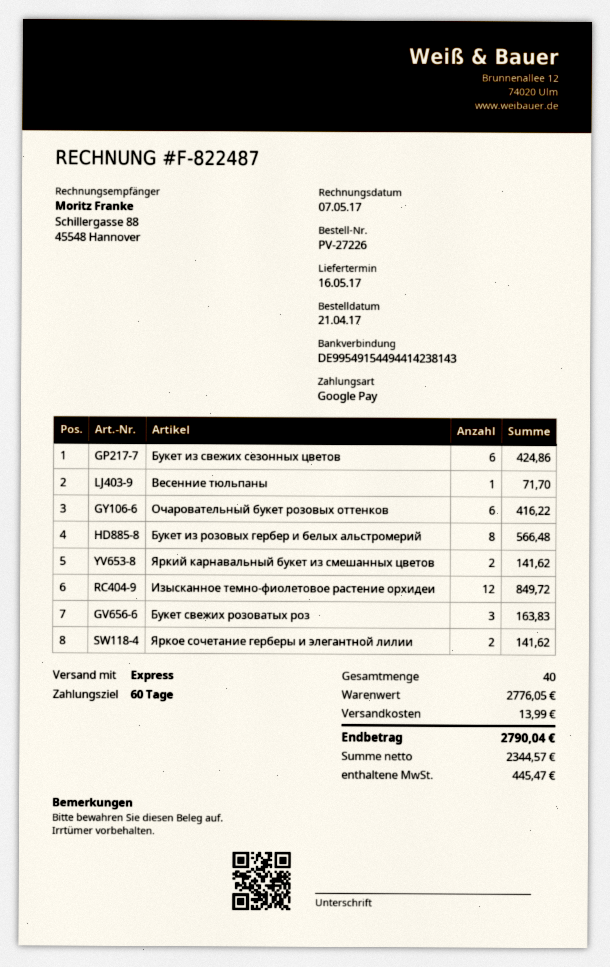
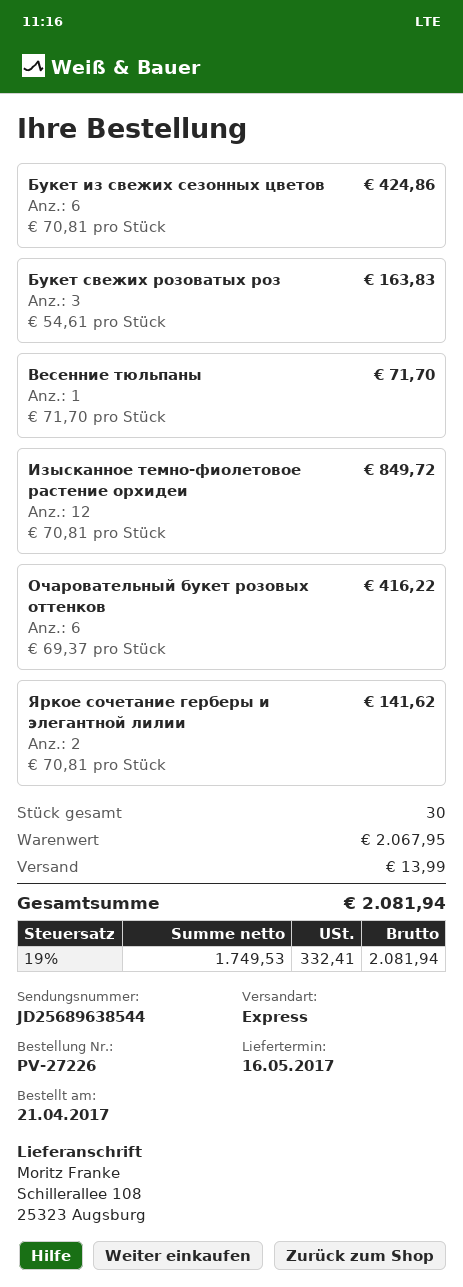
Букет из розовых гербер и белых альстромерий: 8 for 566.48 -> none
Яркий карнавальный букет из смешанных цветов: 2 for 141.62 -> none
total quantity: 40 -> 30
subtotal: 2776.05 -> 2067.95
net: 2344.57 -> 1749.53
tax: 445.47 -> 332.41
total: 2790.04 -> 2081.94

